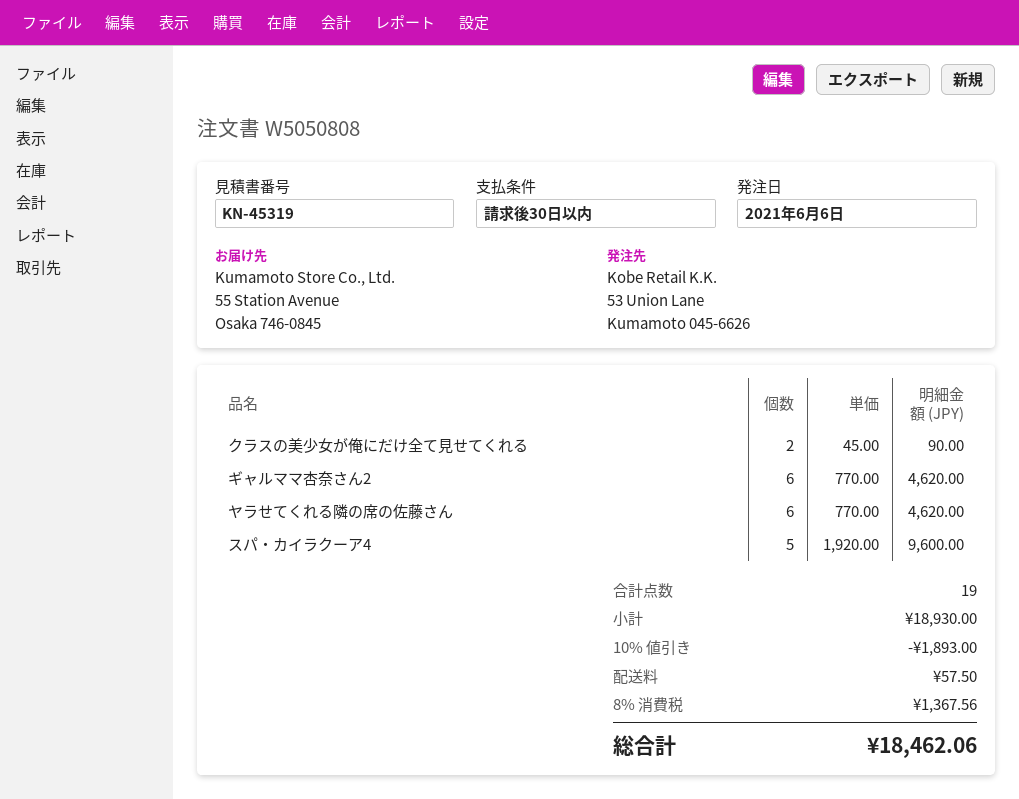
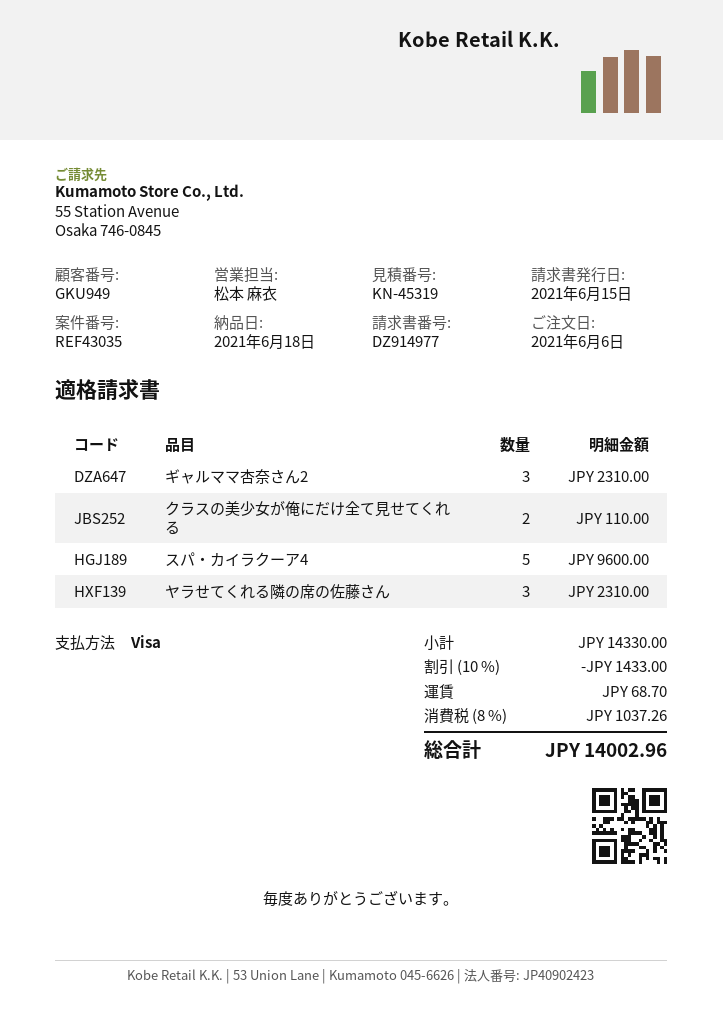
クラスの美少女が俺にだけ全て見せてくれる: 2 for 90.00 -> 2 for 110.00
ギャルママ杏奈さん2: 6 for 4620.00 -> 3 for 2310.00
ヤラせてくれる隣の席の佐藤さん: 6 for 4620.00 -> 3 for 2310.00
subtotal: 18930.00 -> 14330.00
discount: 10% = 1893.00 -> 10% = 1433.00
shipping: 57.50 -> 68.70
tax: 8% = 1367.56 -> 8% = 1037.26
total: 18462.06 -> 14002.96

